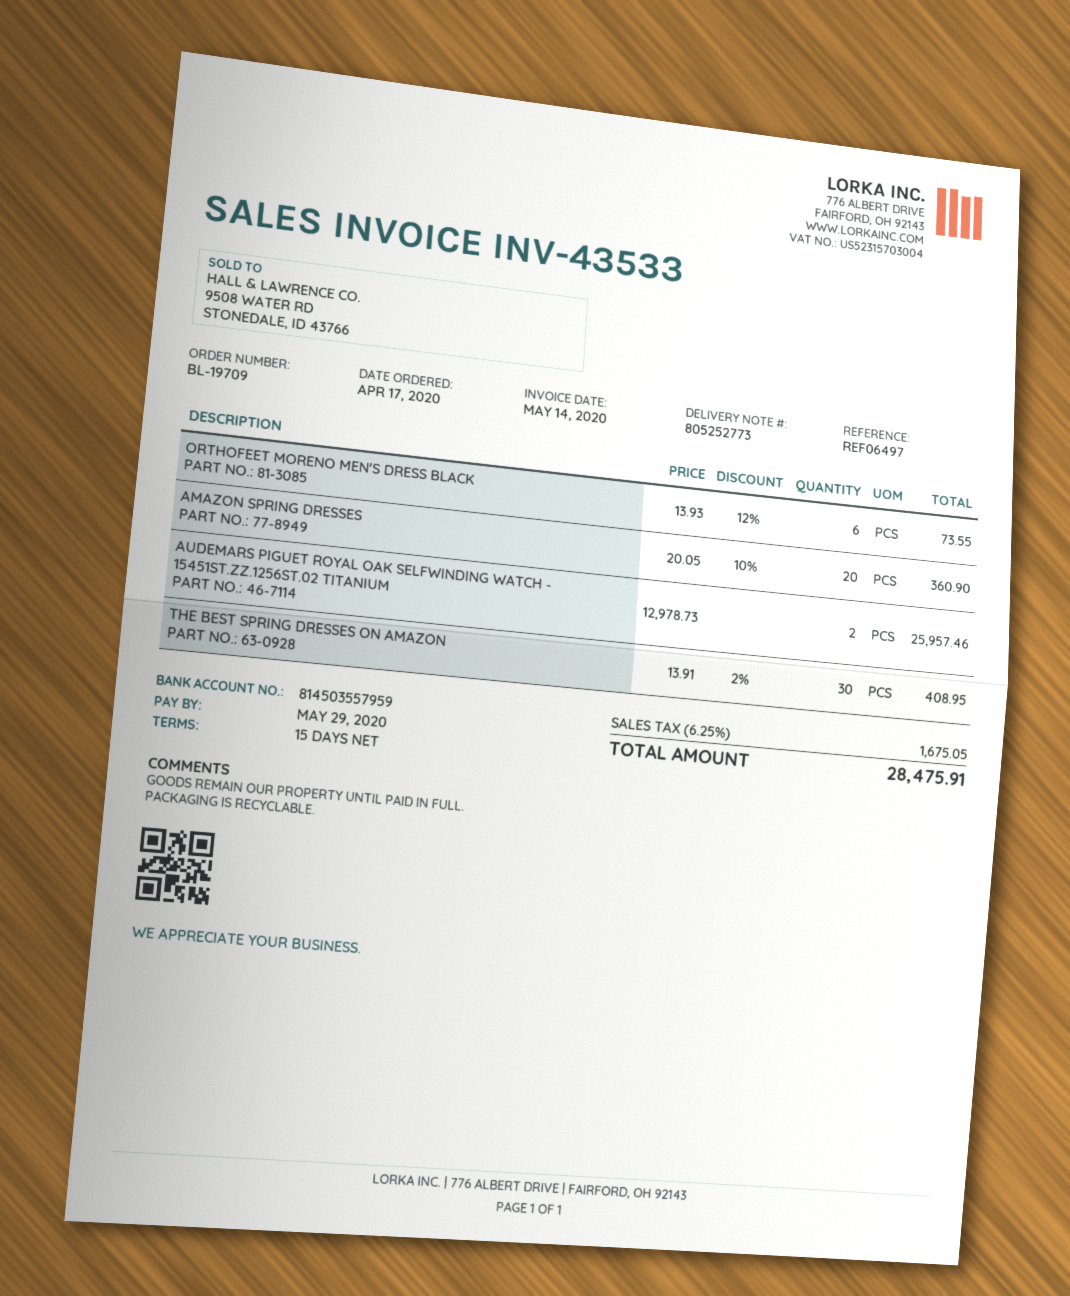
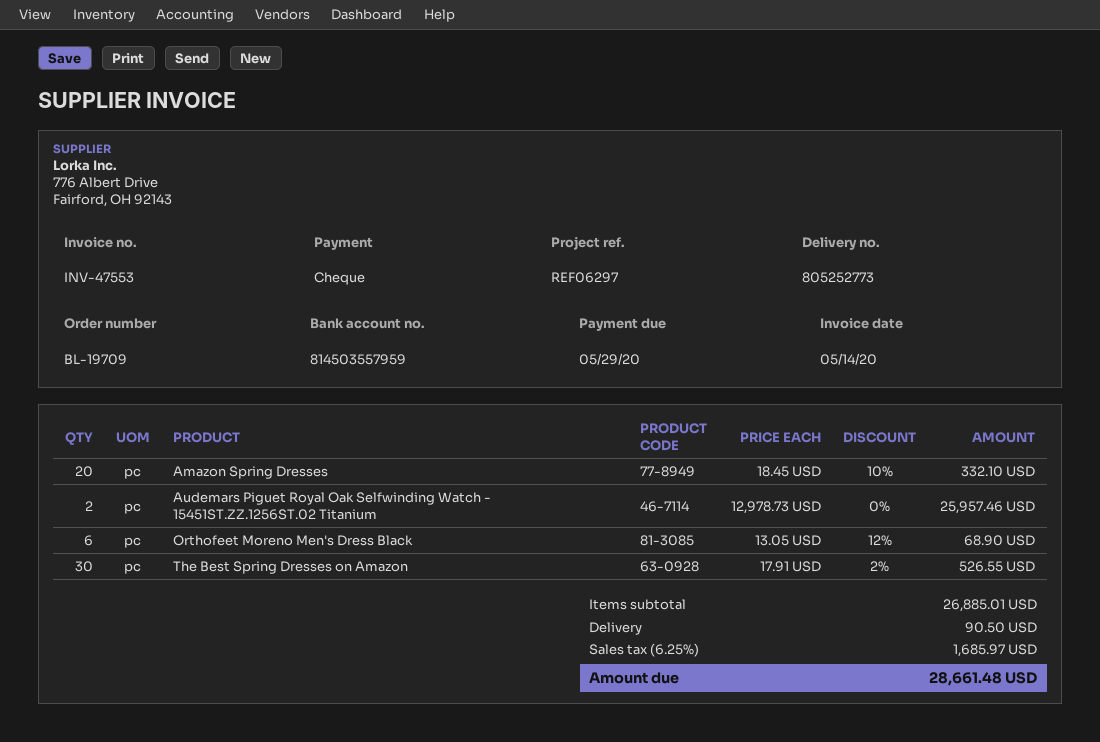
invoice number: INV-43533 -> INV-47553
reference: REF06497 -> REF06297
ORTHOFEET MORENO MEN'S DRESS BLACK: 6 x 13.93 - 12% = 73.55 -> 6 x 13.05 - 12% = 68.90
AMAZON SPRING DRESSES: 20 x 20.05 - 10% = 360.90 -> 20 x 18.45 - 10% = 332.10
THE BEST SPRING DRESSES ON AMAZON: 30 x 13.91 - 2% = 408.95 -> 30 x 17.91 - 2% = 526.55
shipping: none -> 90.50
tax: 6.25% = 1675.05 -> 6.25% = 1685.97
total: 28475.91 -> 28661.48

